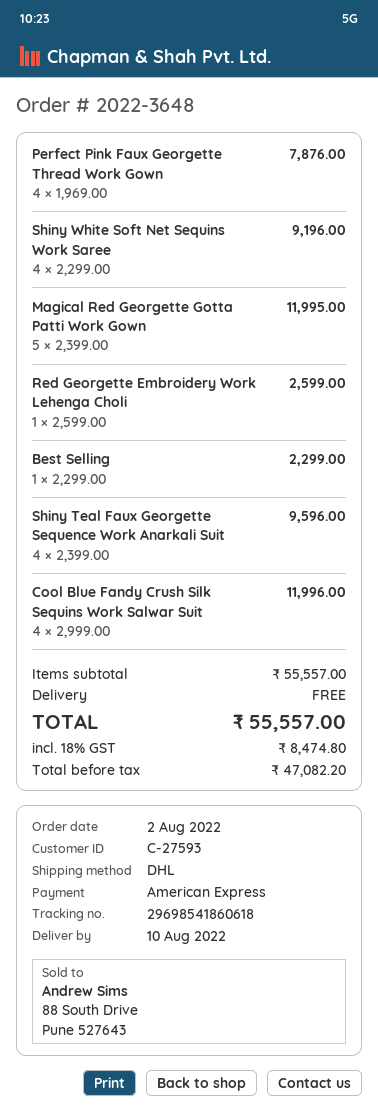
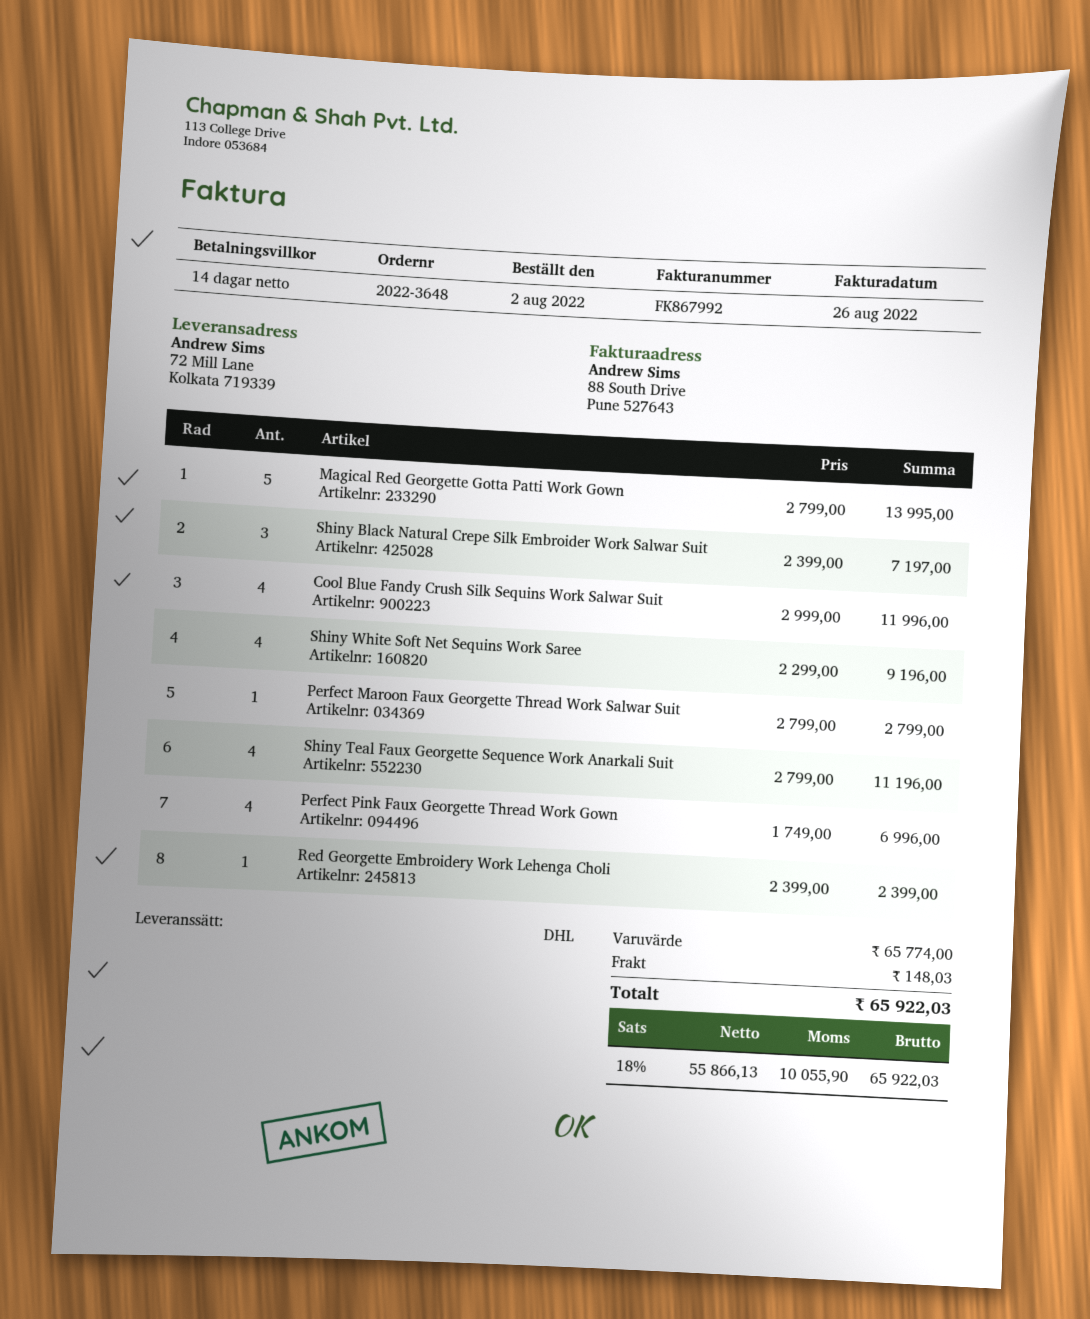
Perfect Pink Faux Georgette Thread Work Gown: 4 x 1969.00 = 7876.00 -> 4 x 1749.00 = 6996.00
Magical Red Georgette Gotta Patti Work Gown: 5 x 2399.00 = 11995.00 -> 5 x 2799.00 = 13995.00
Red Georgette Embroidery Work Lehenga Choli: 1 x 2599.00 = 2599.00 -> 1 x 2399.00 = 2399.00
Best Selling: 1 x 2299.00 = 2299.00 -> none
Shiny Teal Faux Georgette Sequence Work Anarkali Suit: 4 x 2399.00 = 9596.00 -> 4 x 2799.00 = 11196.00
Shiny Black Natural Crepe Silk Embroider Work Salwar Suit: none -> 3 x 2399.00 = 7197.00
Perfect Maroon Faux Georgette Thread Work Salwar Suit: none -> 1 x 2799.00 = 2799.00
subtotal: 55557.00 -> 65774.00
shipping: 0.00 -> 148.03
net: 47082.20 -> 55866.13
tax: 18% = 8474.80 -> 18% = 10055.90
total: 55557.00 -> 65922.03

